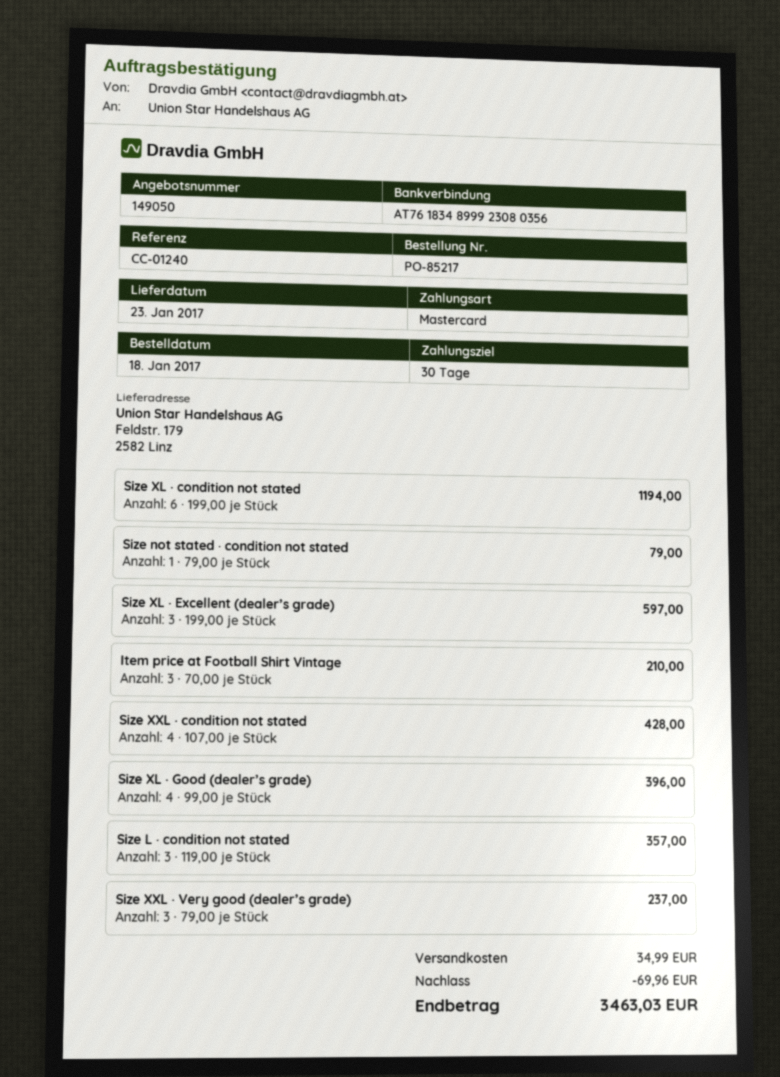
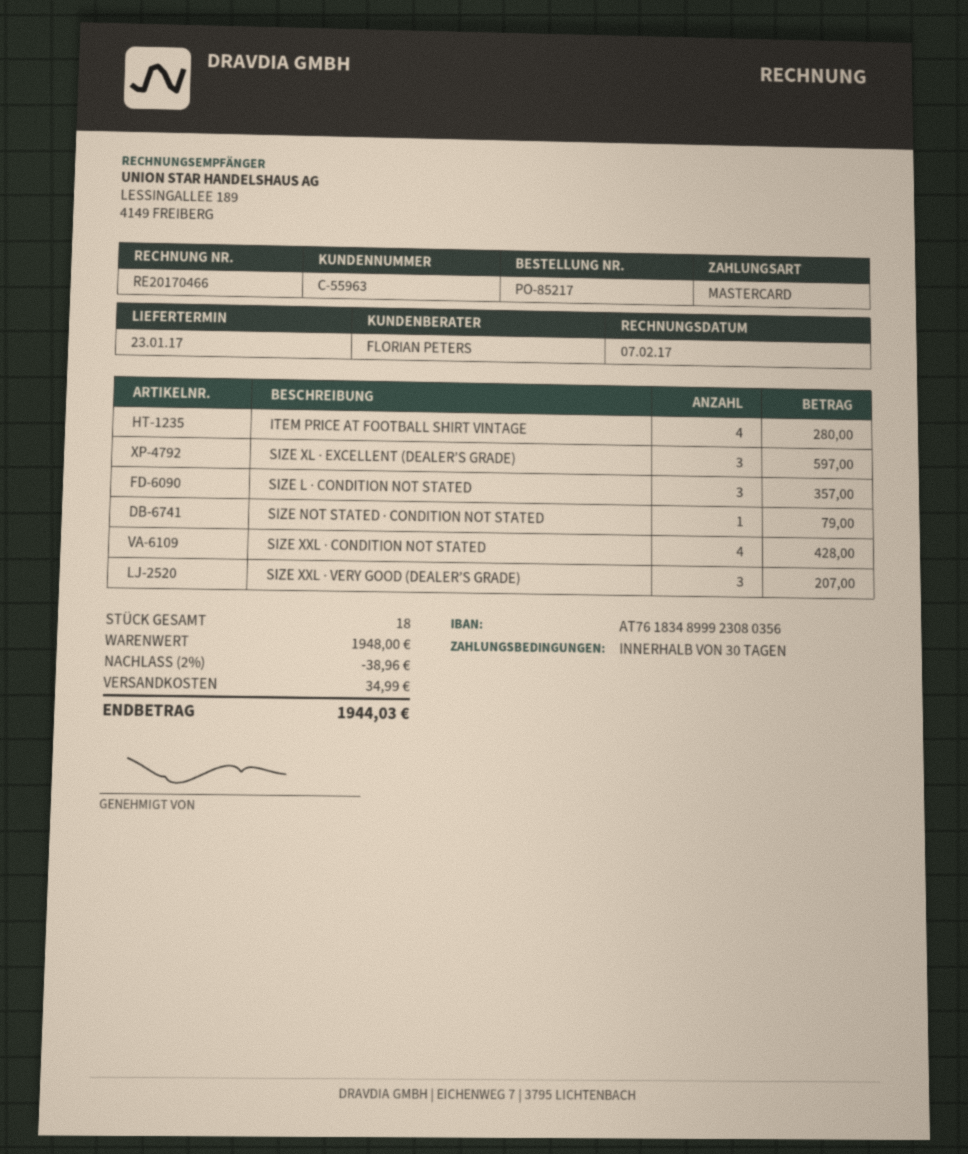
Size XL · condition not stated: 6 for 1194.00 -> none
Item price at Football Shirt Vintage: 3 for 210.00 -> 4 for 280.00
Size XL · Good (dealer’s grade): 4 for 396.00 -> none
Size XXL · Very good (dealer’s grade): 3 for 237.00 -> 3 for 207.00
discount: 69.96 -> 38.96
total: 3463.03 -> 1944.03

